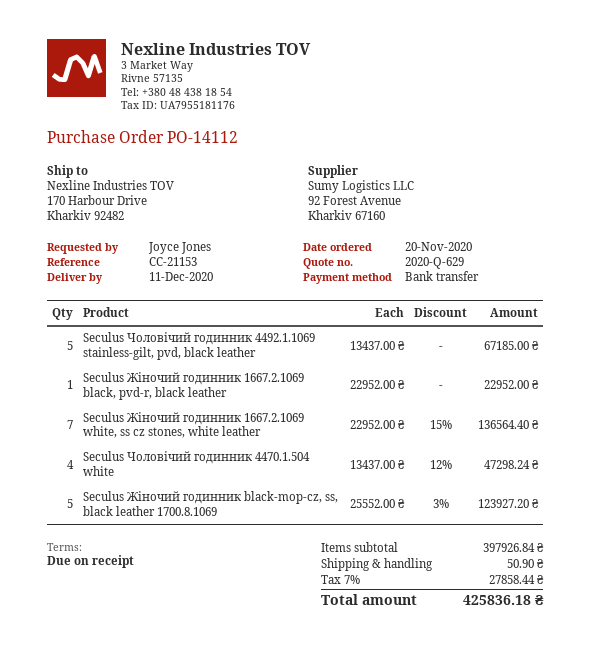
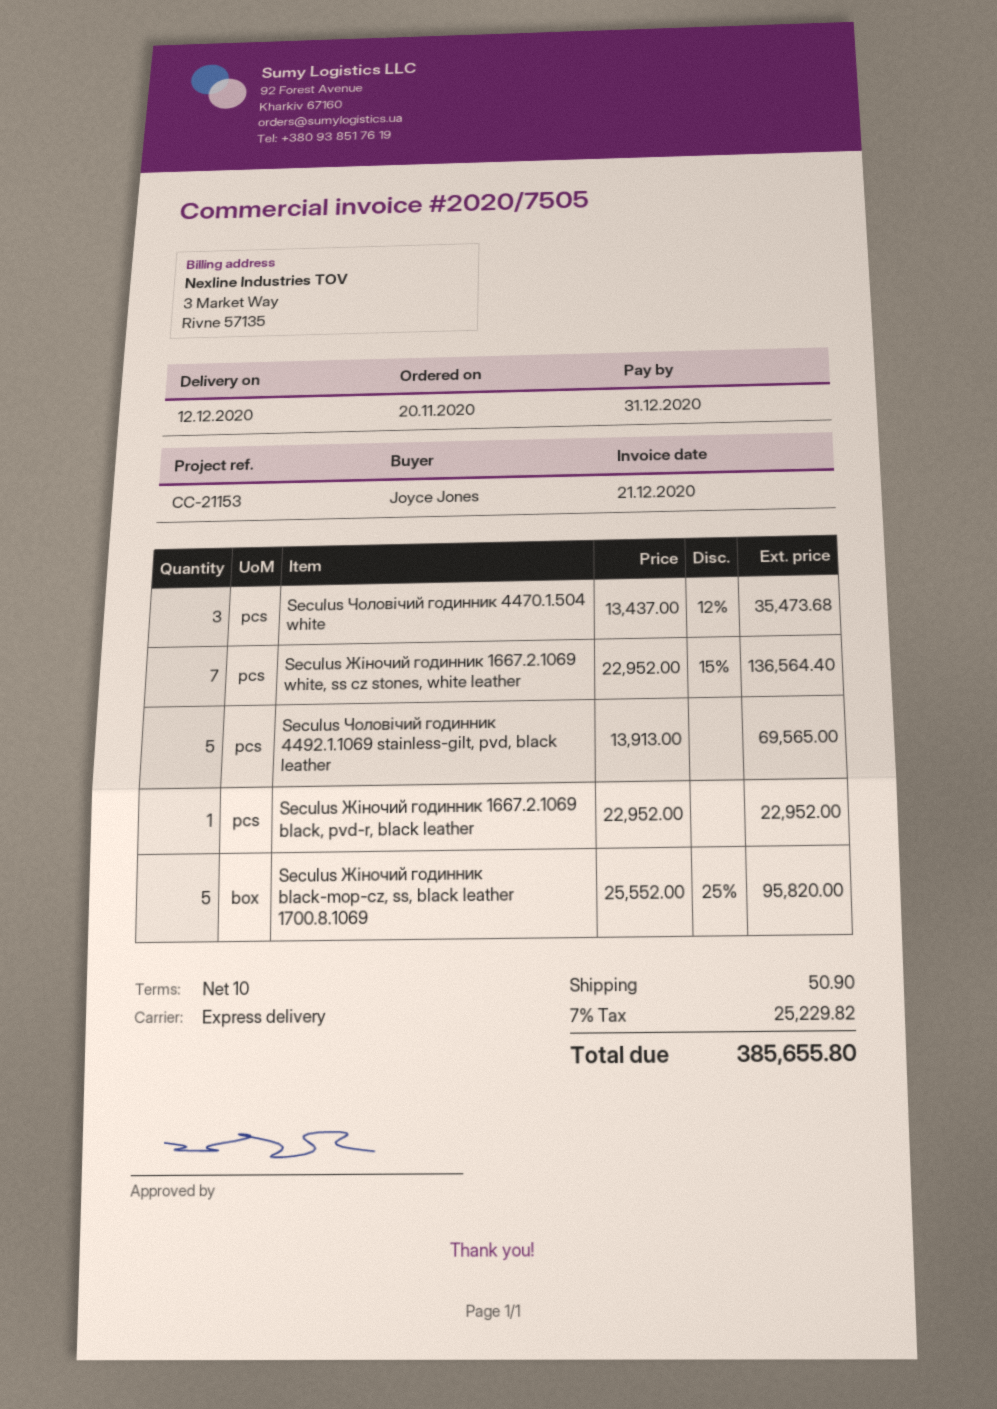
delivery date: 2020-12-11 -> 2020-12-12
payment terms: on receipt -> 10 days
Seculus Чоловічий годинник 4492.1.1069 stainless-gilt, pvd, black leather: 5 x 13437.00 = 67185.00 -> 5 x 13913.00 = 69565.00
Seculus Чоловічий годинник 4470.1.504 white: 4 x 13437.00 - 12% = 47298.24 -> 3 x 13437.00 - 12% = 35473.68
Seculus Жіночий годинник black-mop-cz, ss, black leather 1700.8.1069: 5 x 25552.00 - 3% = 123927.20 -> 5 x 25552.00 - 25% = 95820.00
tax: 7% = 27858.44 -> 7% = 25229.82
total: 425836.18 -> 385655.80

